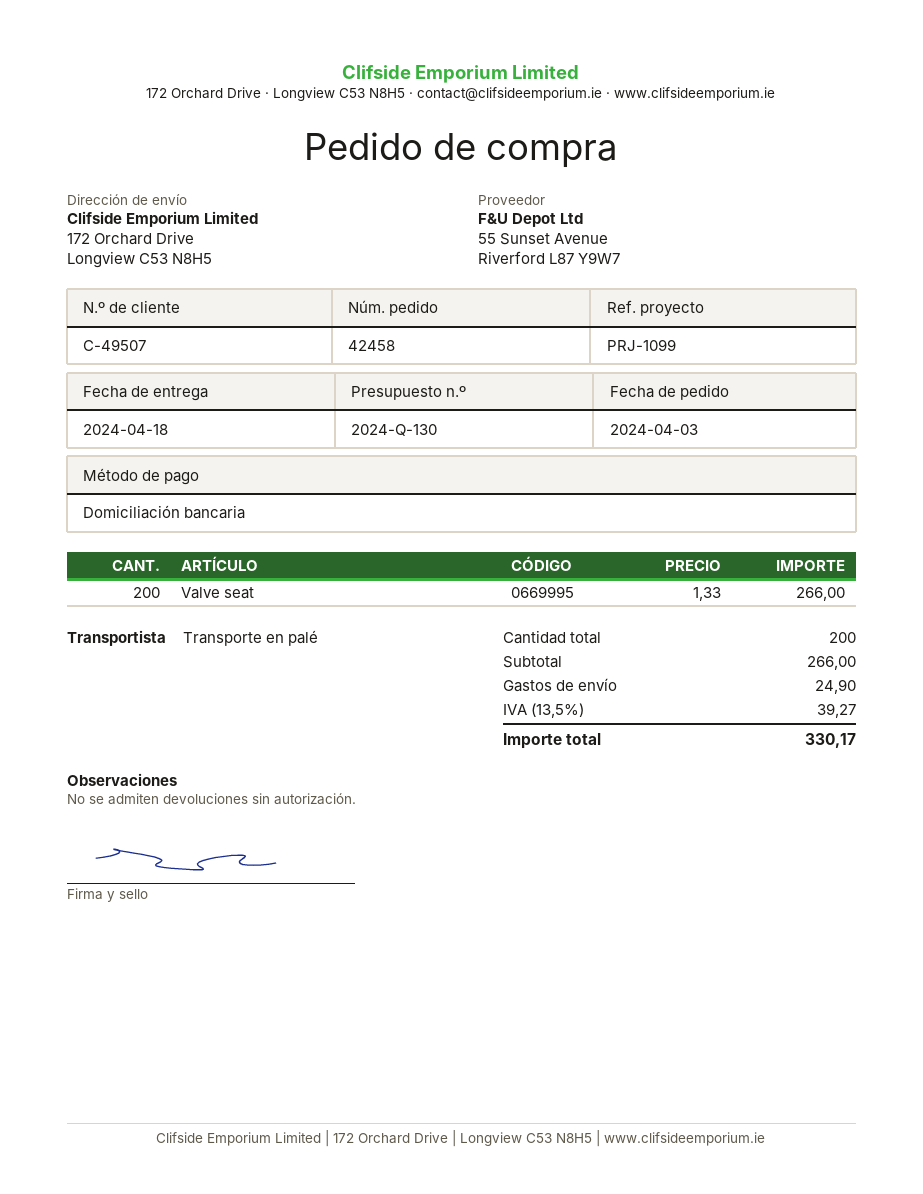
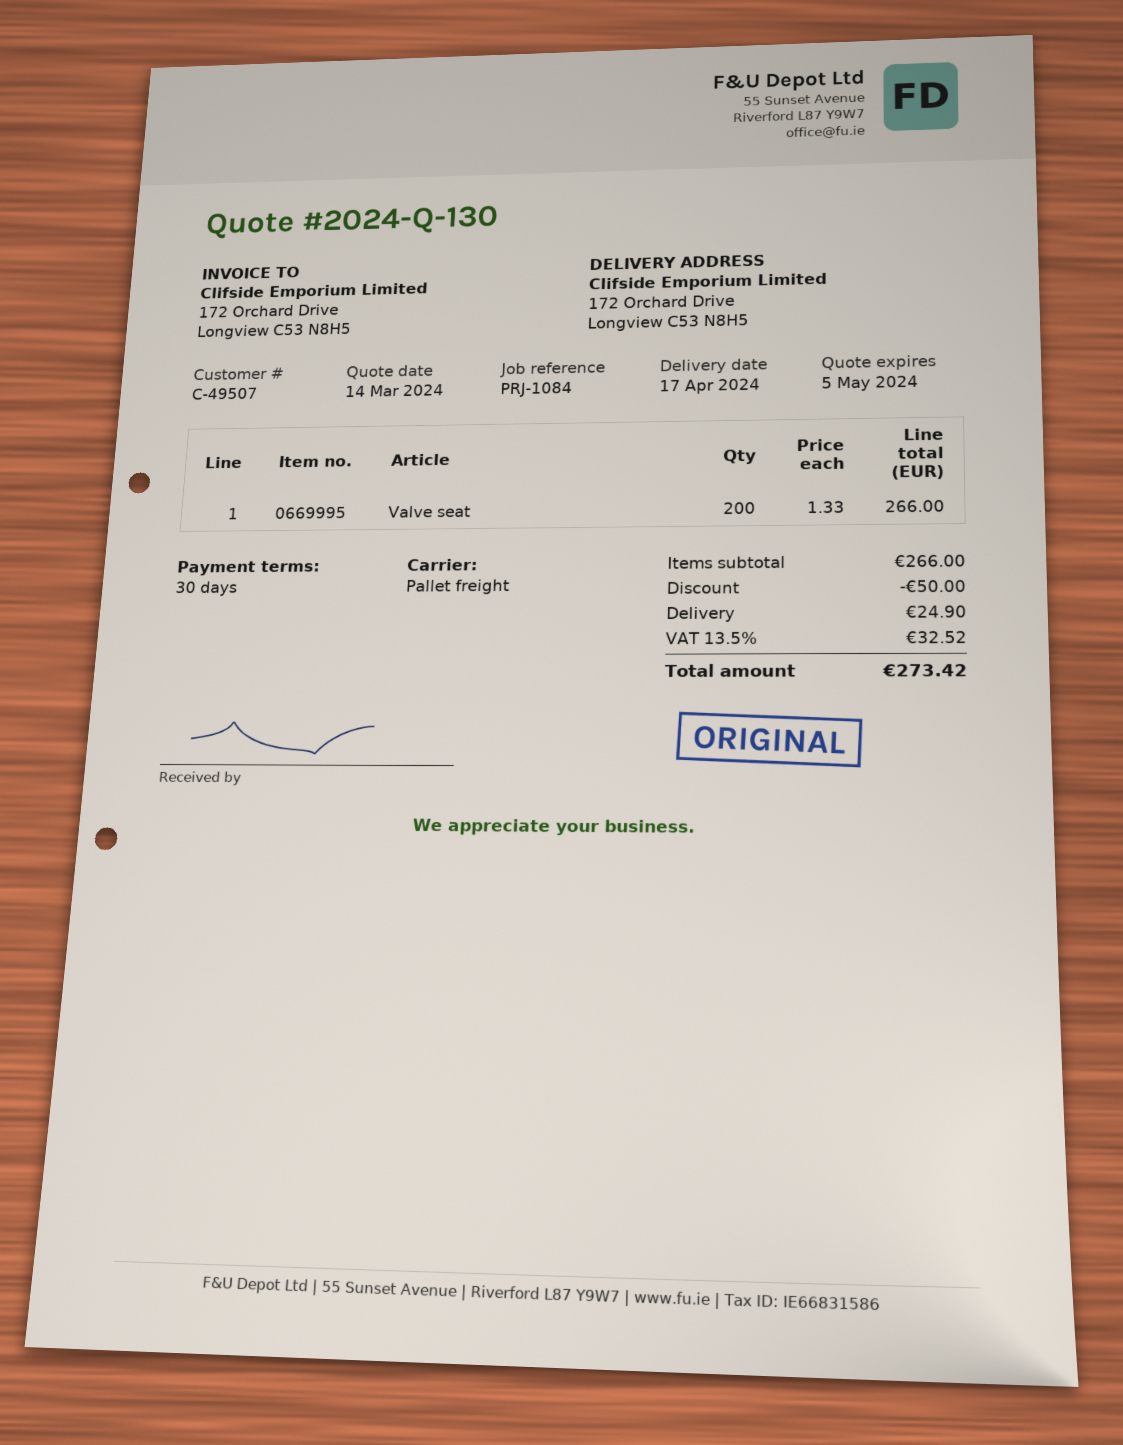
delivery date: 2024-04-18 -> 2024-04-17
reference: PRJ-1099 -> PRJ-1084
discount: none -> 50.00
tax: 13.5% = 39.27 -> 13.5% = 32.52
total: 330.17 -> 273.42

